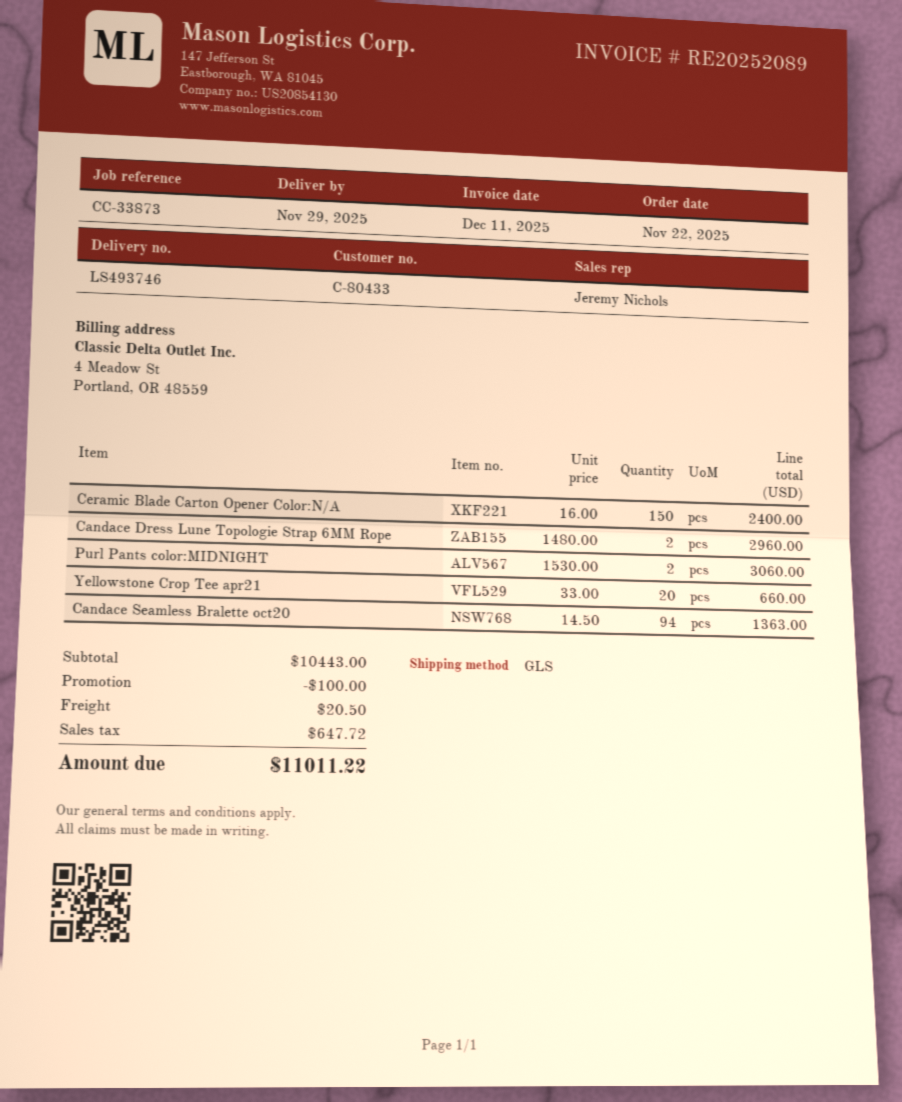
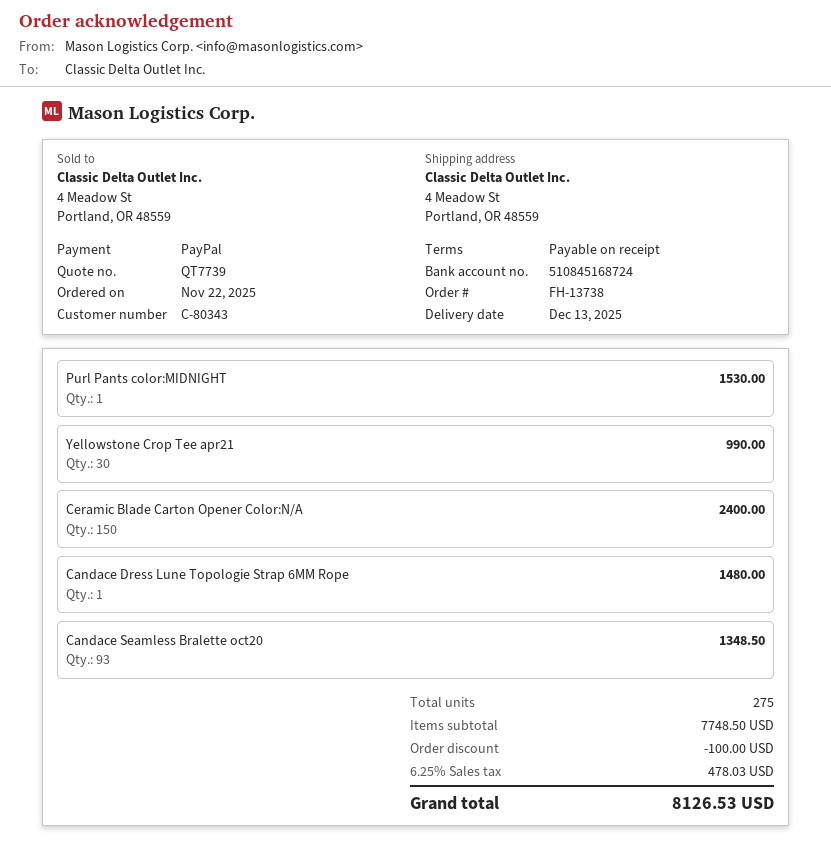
delivery date: 2025-11-29 -> 2025-12-13
customer number: C-80433 -> C-80343
Candace Dress Lune Topologie Strap 6MM Rope: 2 for 2960.00 -> 1 for 1480.00
Purl Pants color:MIDNIGHT: 2 for 3060.00 -> 1 for 1530.00
Yellowstone Crop Tee apr21: 20 for 660.00 -> 30 for 990.00
Candace Seamless Bralette oct20: 94 for 1363.00 -> 93 for 1348.50
subtotal: 10443.00 -> 7748.50
shipping: 20.50 -> none
tax: 647.72 -> 478.03
total: 11011.22 -> 8126.53

